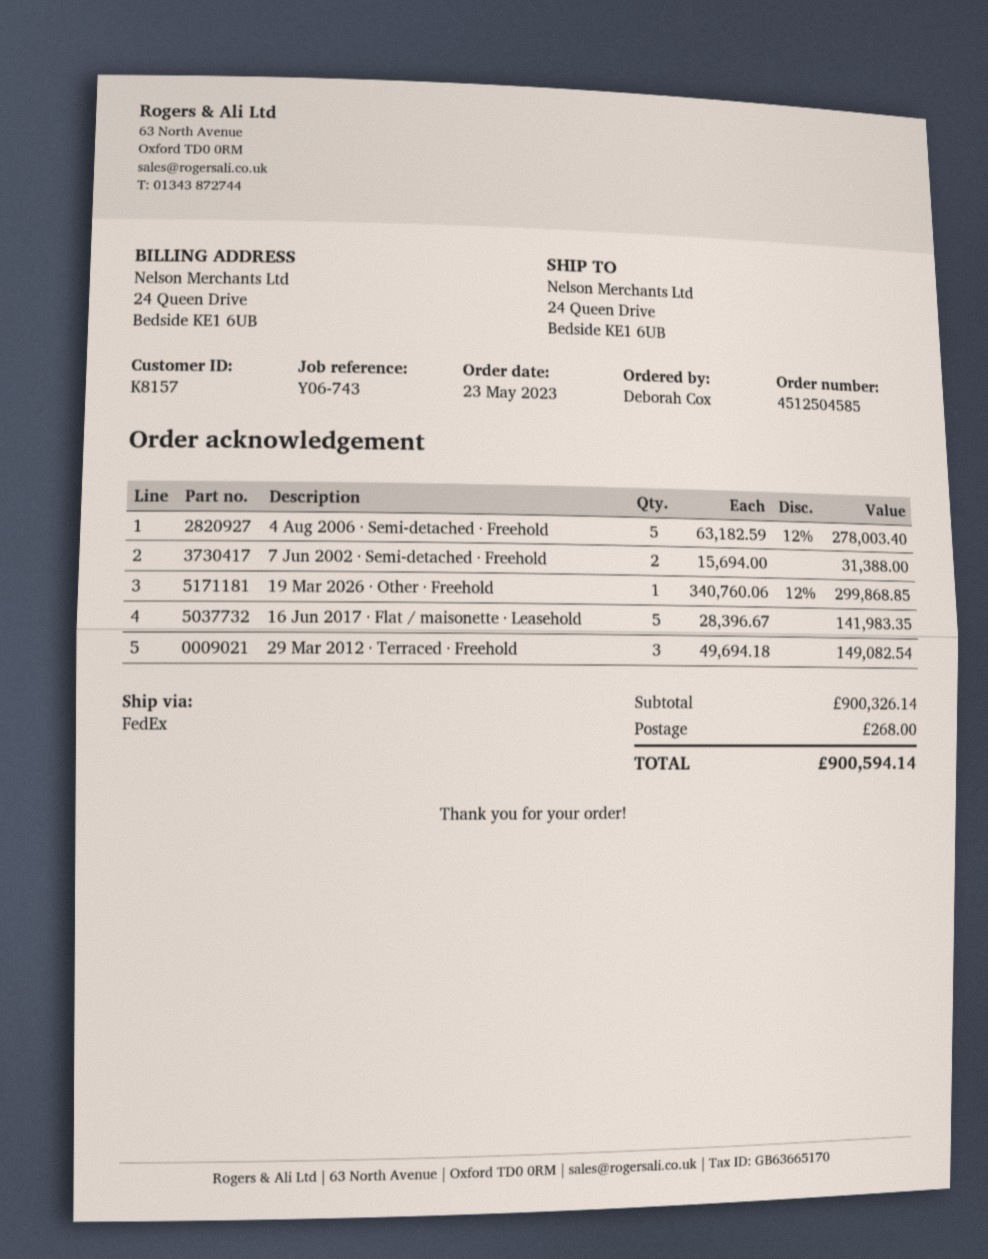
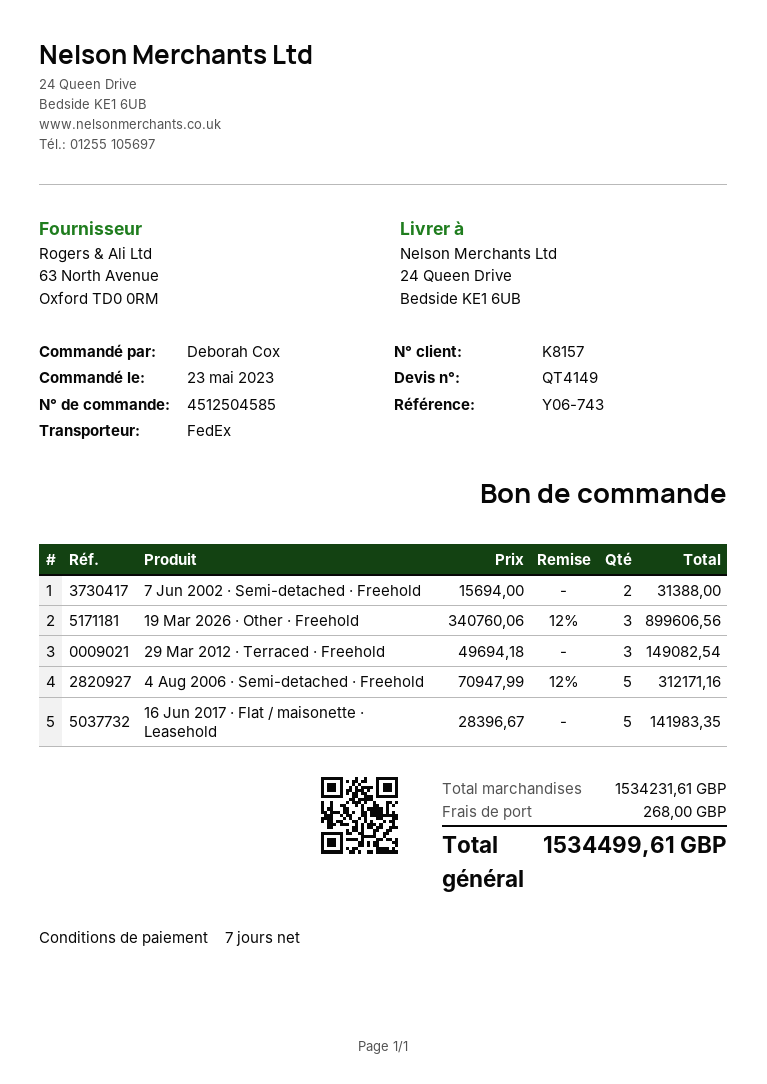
4 Aug 2006 · Semi-detached · Freehold: 5 x 63182.59 - 12% = 278003.40 -> 5 x 70947.99 - 12% = 312171.16
19 Mar 2026 · Other · Freehold: 1 x 340760.06 - 12% = 299868.85 -> 3 x 340760.06 - 12% = 899606.56
subtotal: 900326.14 -> 1534231.61
total: 900594.14 -> 1534499.61

